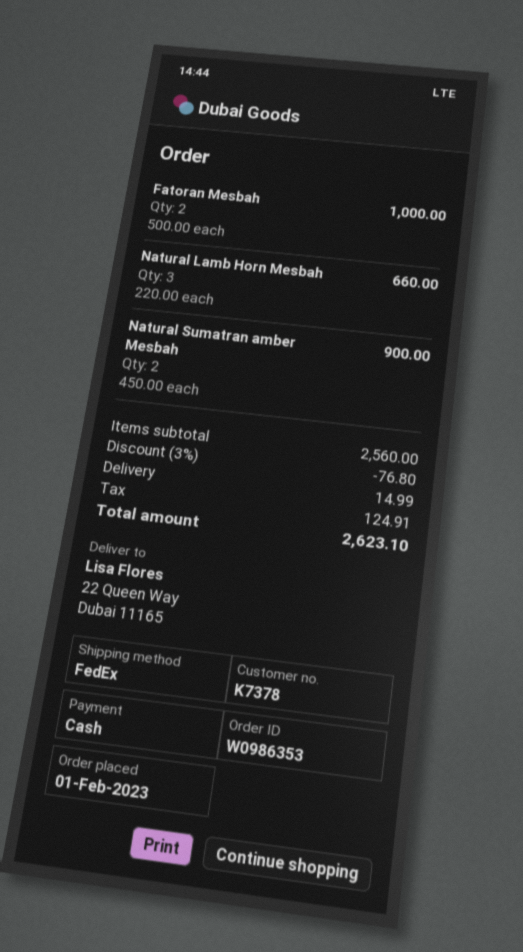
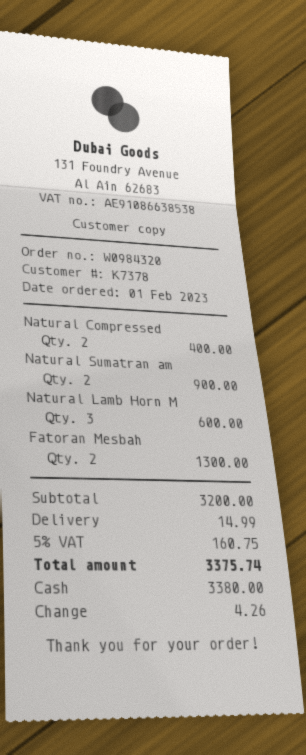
order number: W0986353 -> W0984320
Fatoran Mesbah: 2 for 1000.00 -> 2 for 1300.00
Natural Lamb Horn Mesbah: 3 for 660.00 -> 3 for 600.00
Natural Compressed: none -> 2 for 400.00
subtotal: 2560.00 -> 3200.00
discount: 3% = 76.80 -> none
tax: 124.91 -> 160.75
total: 2623.10 -> 3375.74

